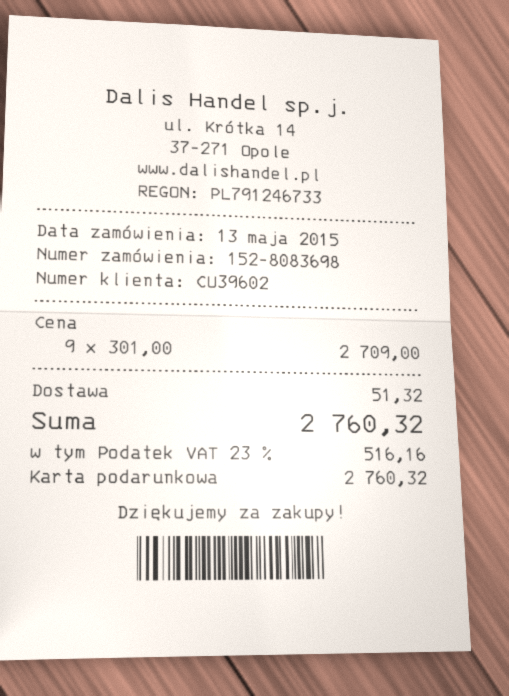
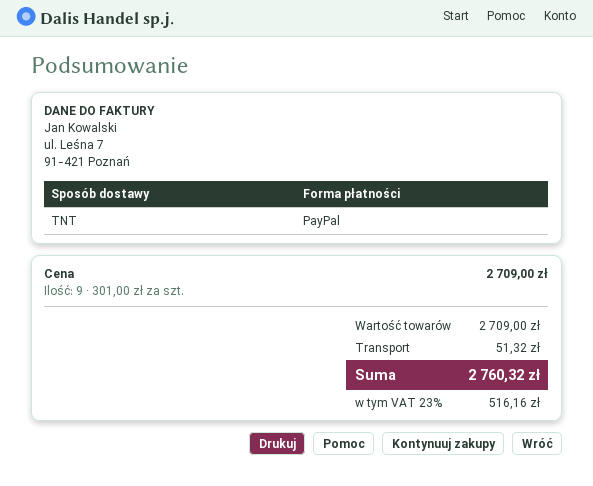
payment method: gift card -> PayPal

